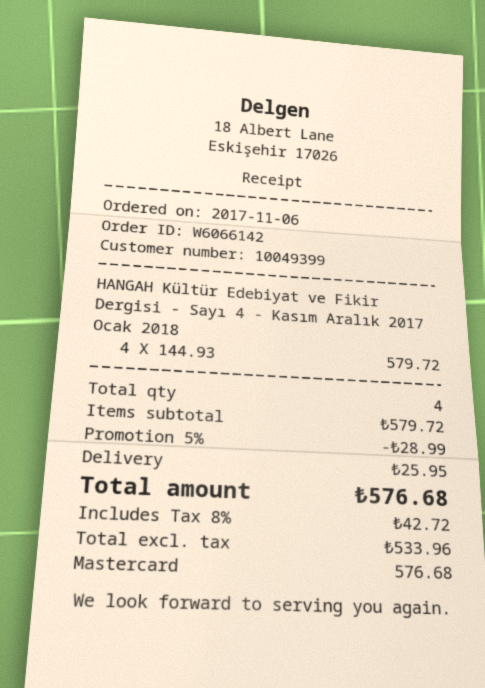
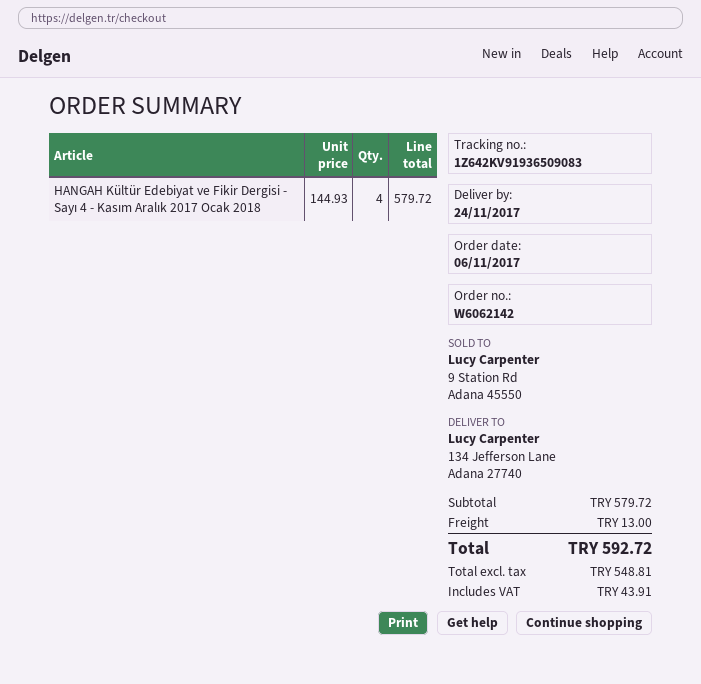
order number: W6066142 -> W6062142
discount: 5% = 28.99 -> none
shipping: 25.95 -> 13.00
net: 533.96 -> 548.81
tax: 42.72 -> 43.91
total: 576.68 -> 592.72

